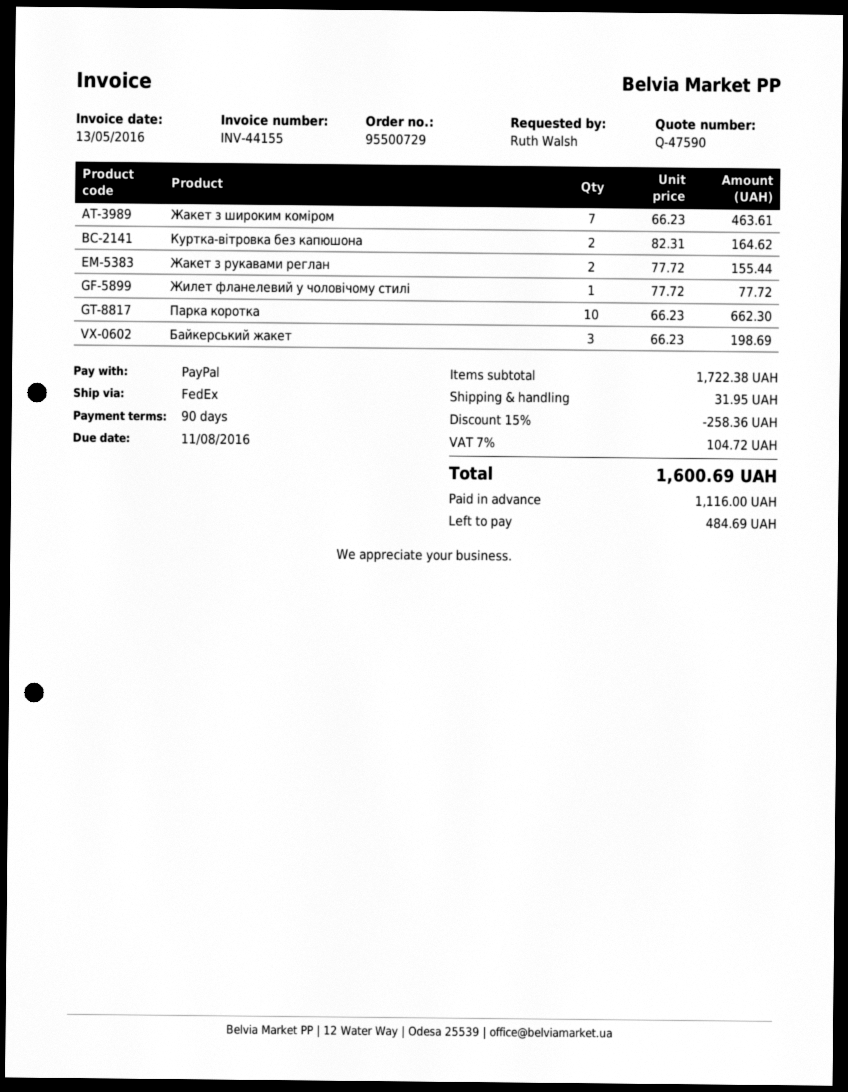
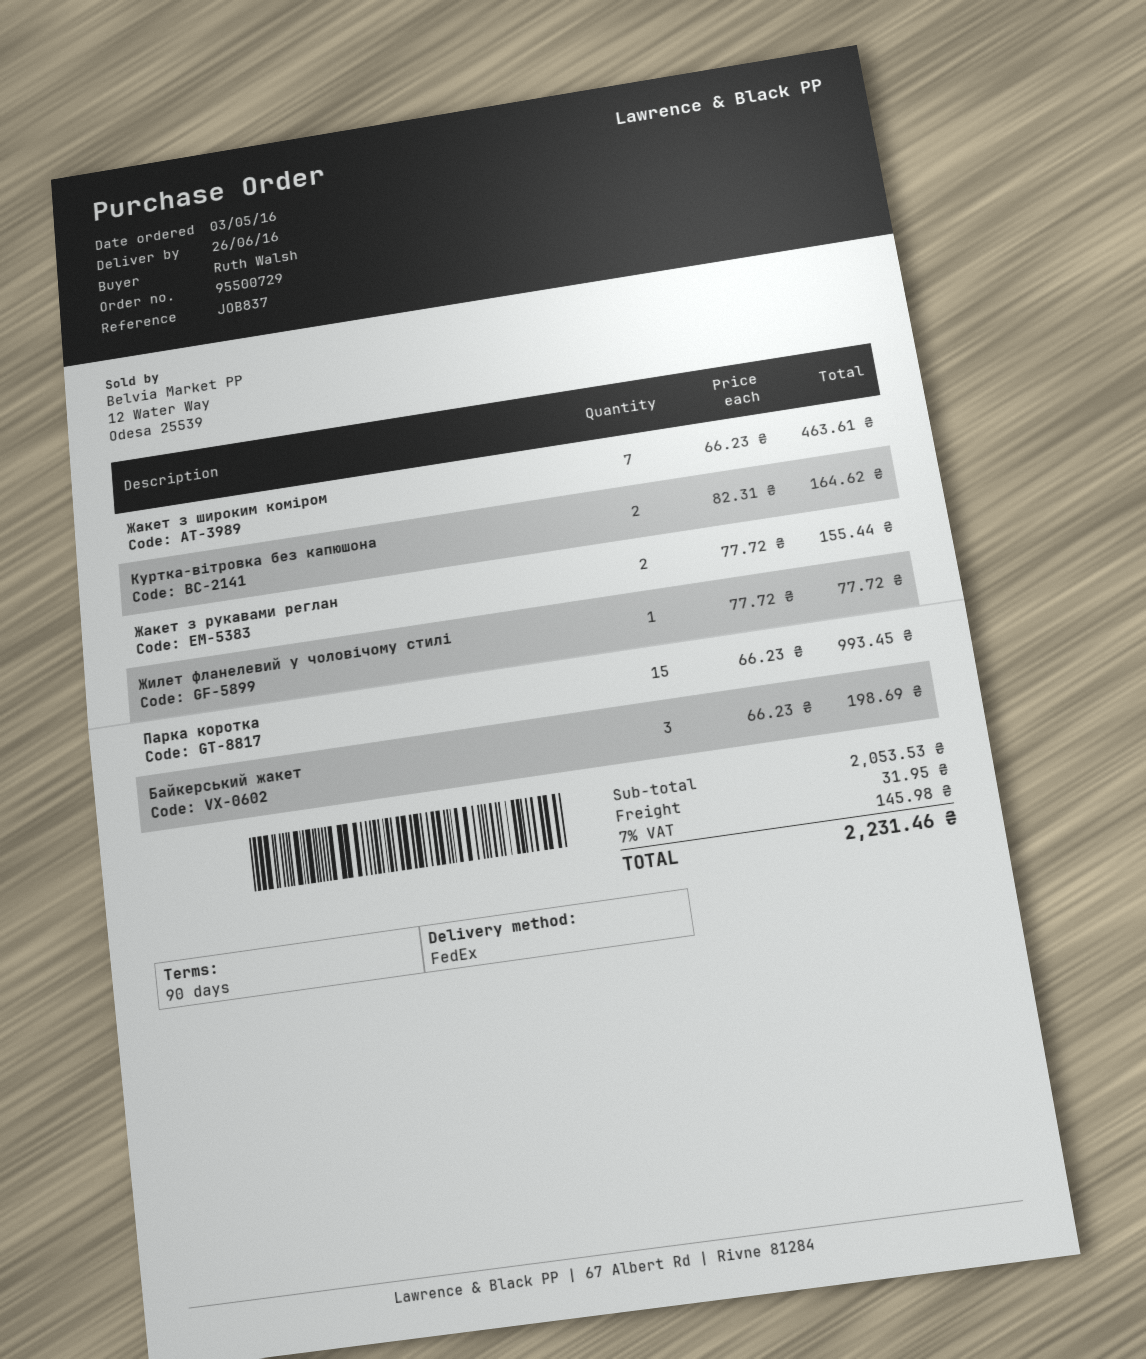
Парка коротка: 10 x 66.23 = 662.30 -> 15 x 66.23 = 993.45
subtotal: 1722.38 -> 2053.53
discount: 15% = 258.36 -> none
tax: 7% = 104.72 -> 7% = 145.98
total: 1600.69 -> 2231.46

